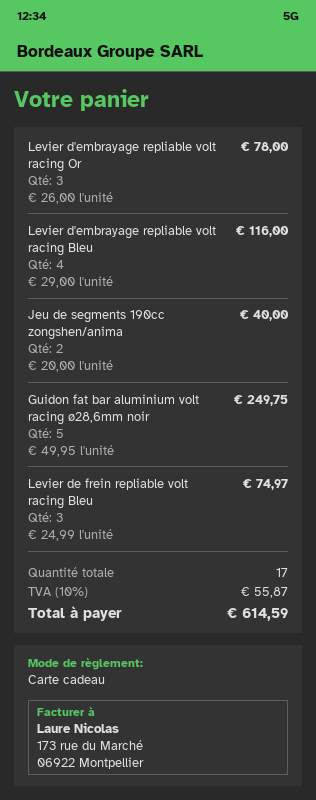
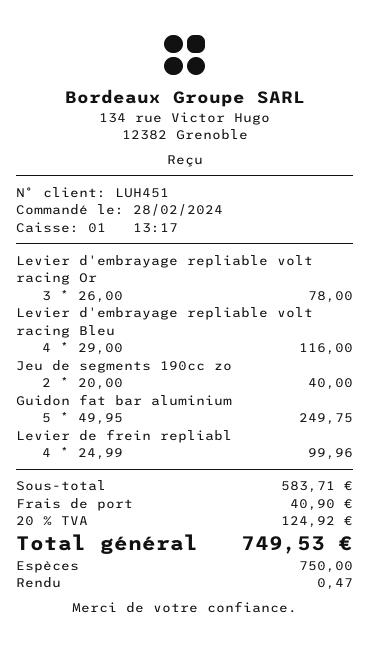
payment method: gift card -> cash
Levier de frein repliable volt racing Bleu: 3 x 24.99 = 74.97 -> 4 x 24.99 = 99.96
shipping: none -> 40.90
tax: 10% = 55.87 -> 20% = 124.92
total: 614.59 -> 749.53

